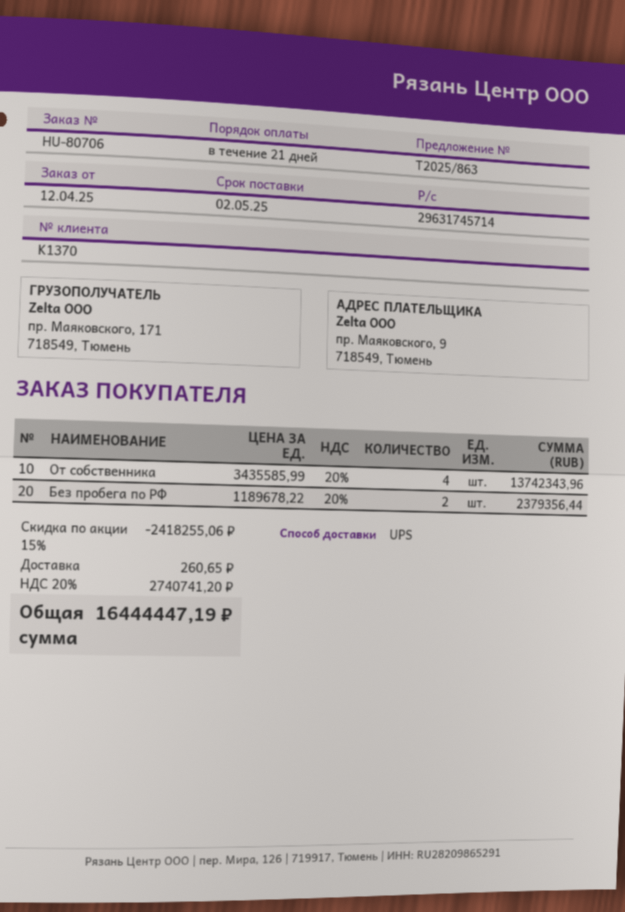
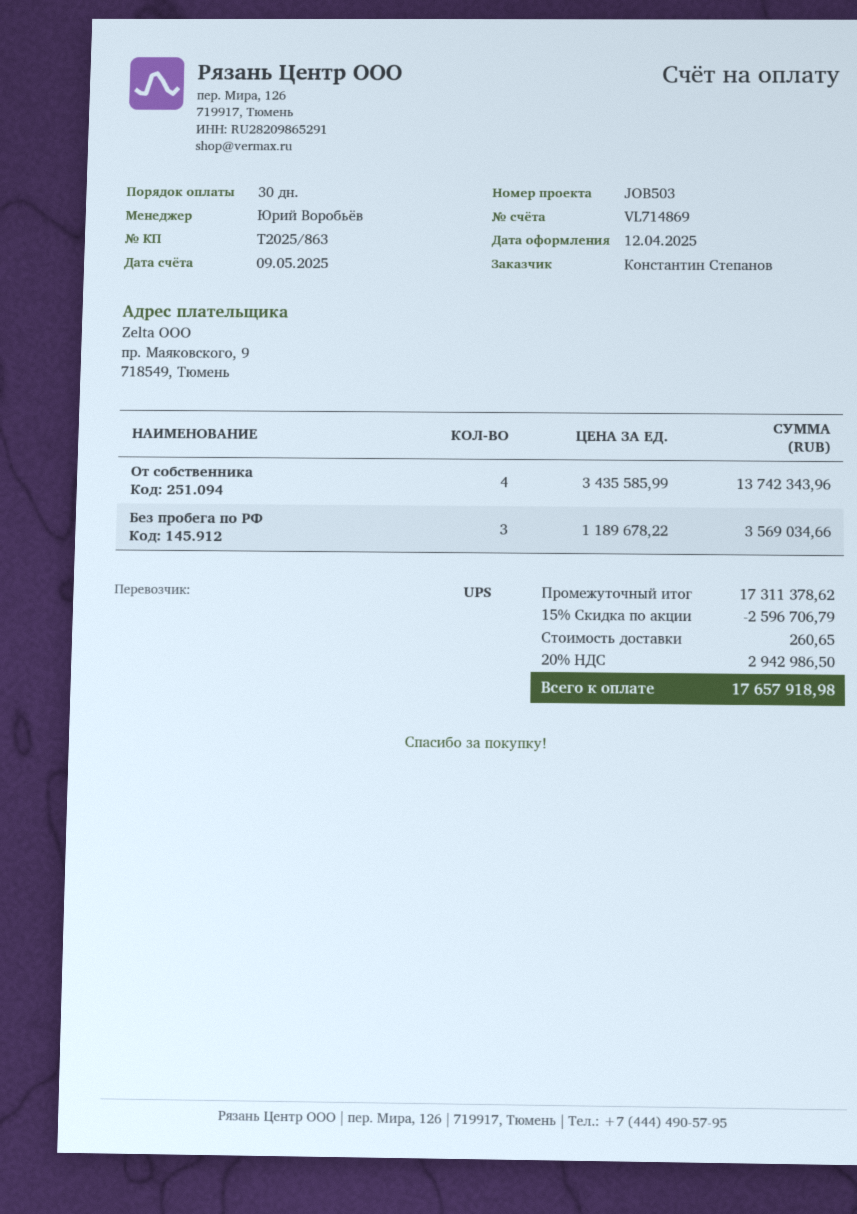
payment terms: 21 days -> 30 days
Без пробега по РФ: 2 x 1189678.22 = 2379356.44 -> 3 x 1189678.22 = 3569034.66
discount: 15% = 2418255.06 -> 15% = 2596706.79
tax: 20% = 2740741.20 -> 20% = 2942986.50
total: 16444447.19 -> 17657918.98

